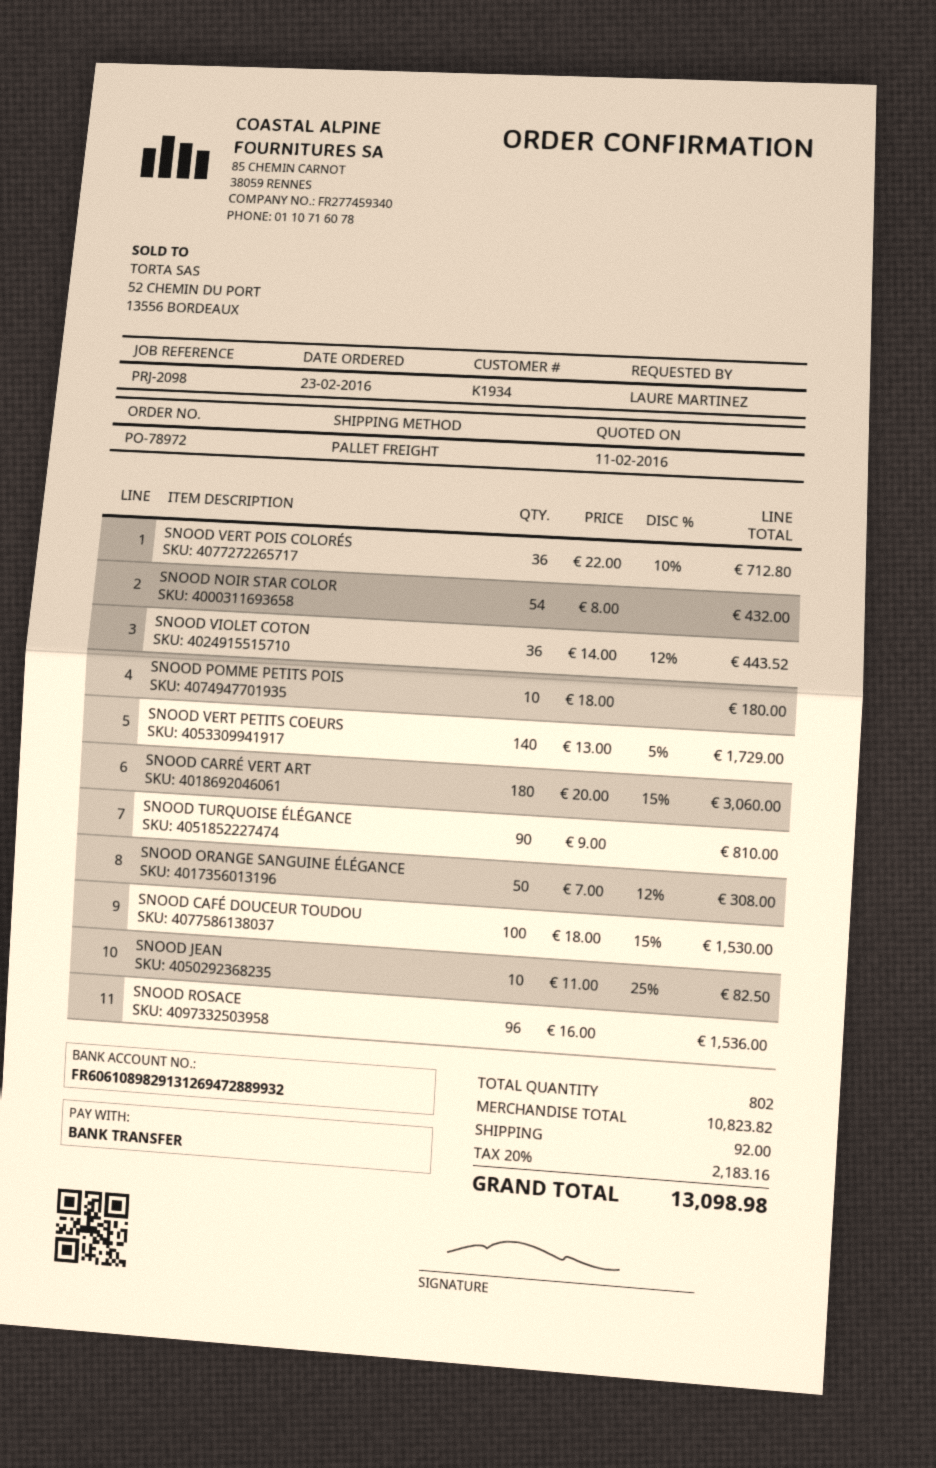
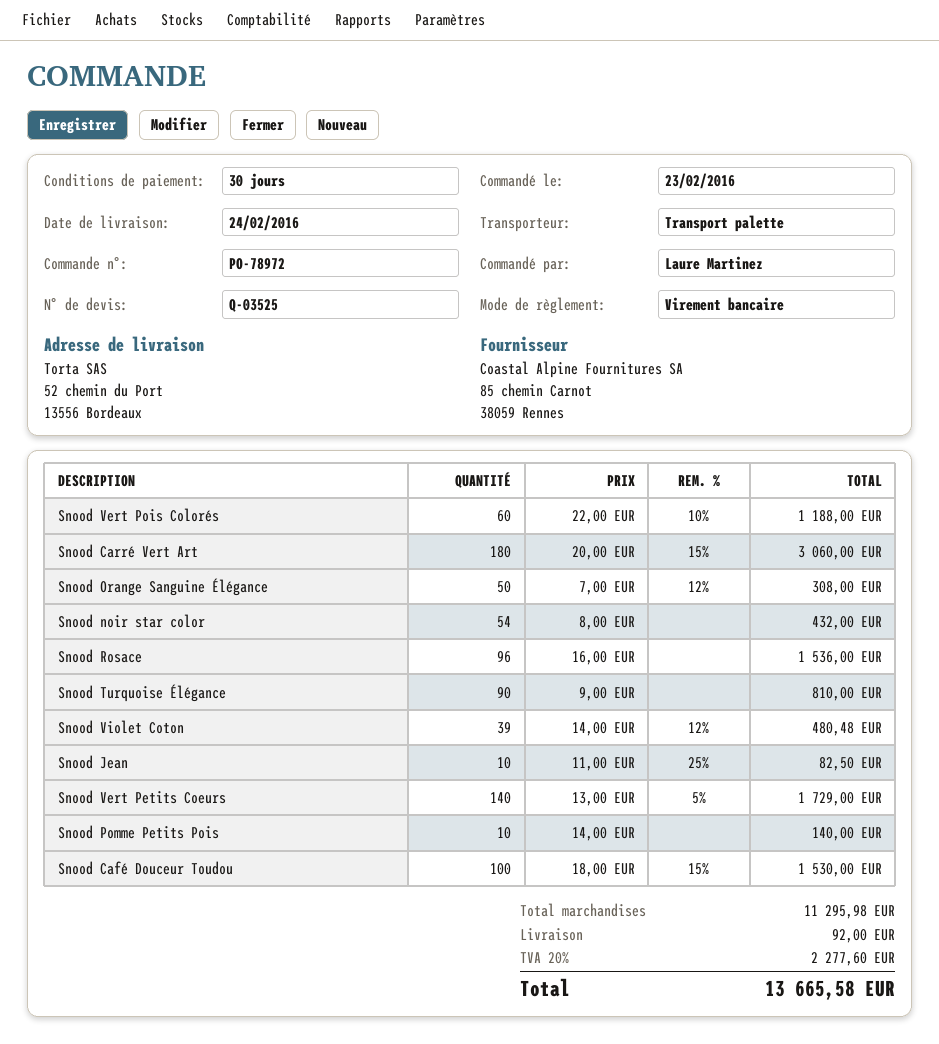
SNOOD VERT POIS COLORÉS: 36 x 22.00 - 10% = 712.80 -> 60 x 22.00 - 10% = 1188.00
SNOOD VIOLET COTON: 36 x 14.00 - 12% = 443.52 -> 39 x 14.00 - 12% = 480.48
SNOOD POMME PETITS POIS: 10 x 18.00 = 180.00 -> 10 x 14.00 = 140.00
subtotal: 10823.82 -> 11295.98
tax: 20% = 2183.16 -> 20% = 2277.60
total: 13098.98 -> 13665.58

